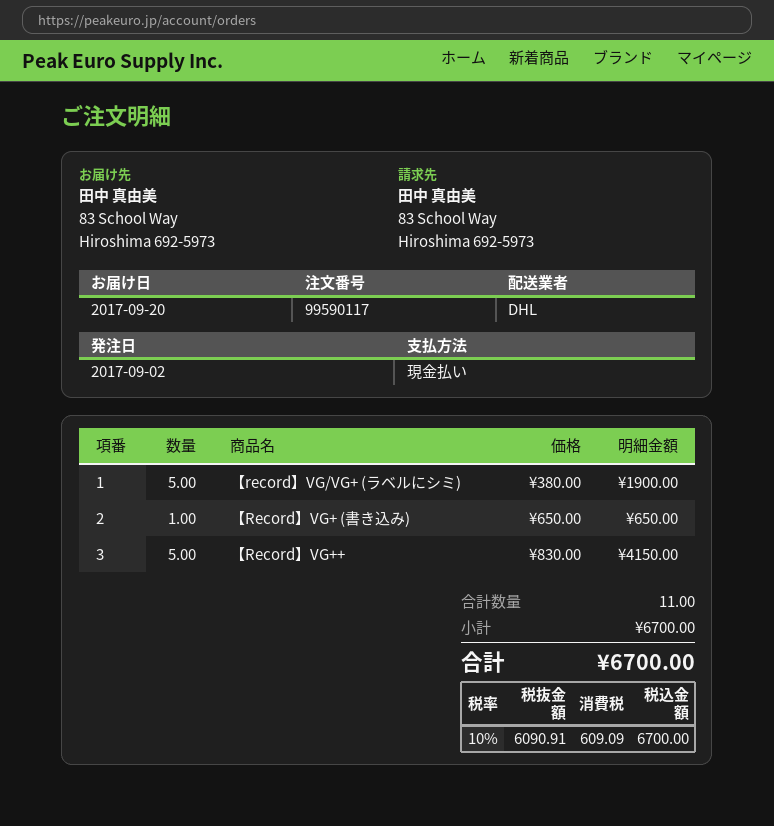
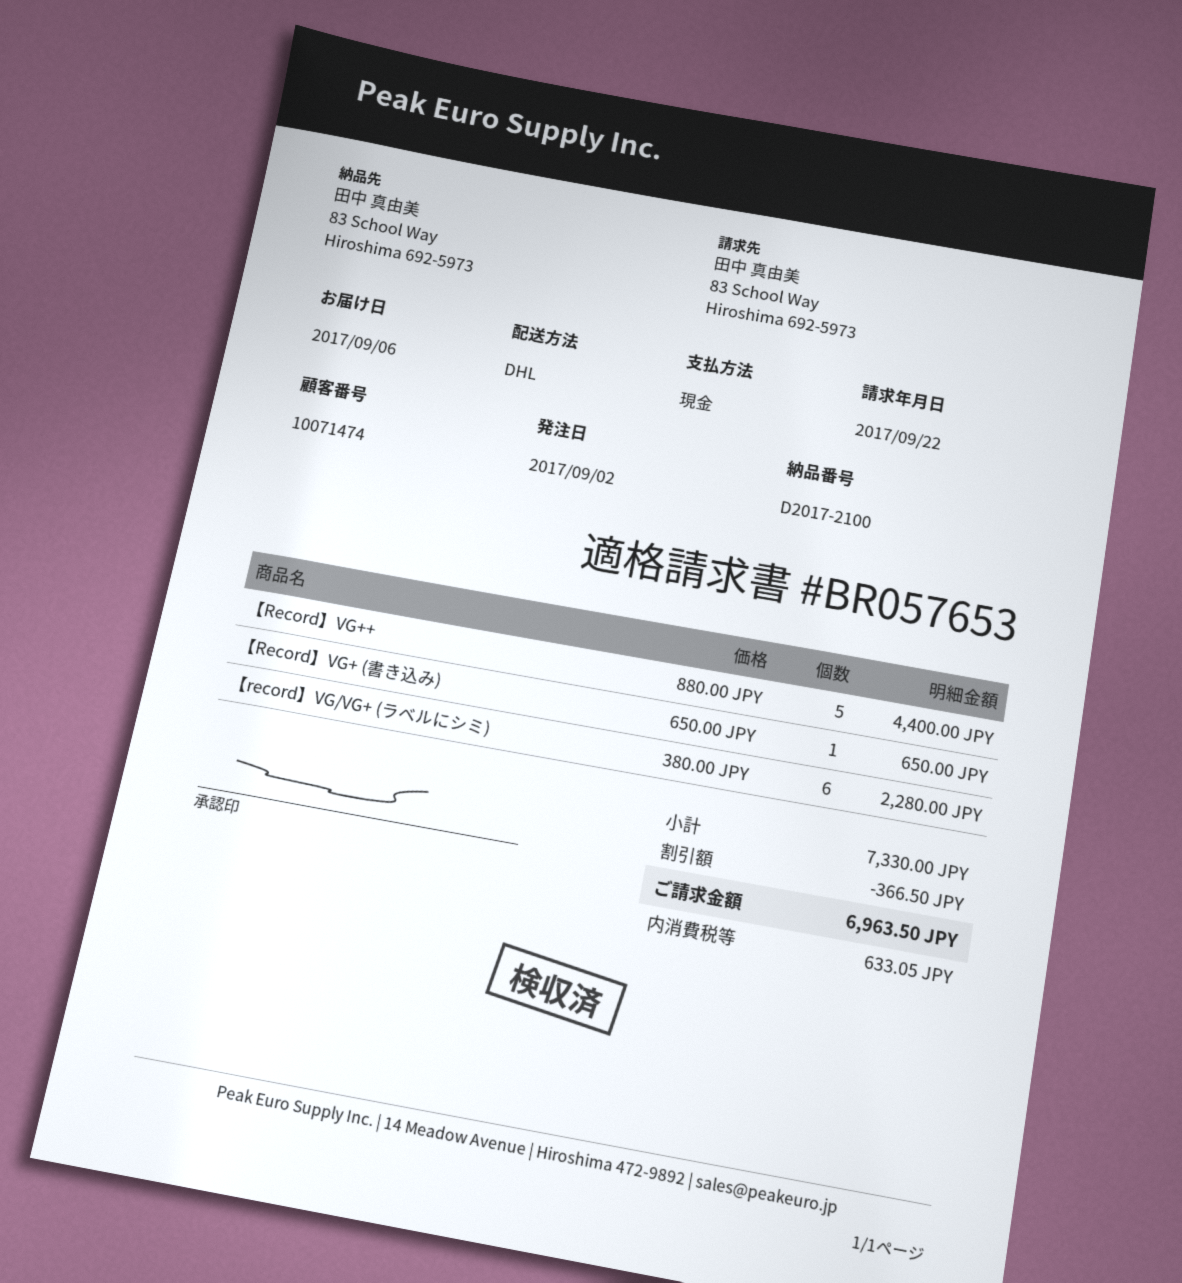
delivery date: 2017-09-20 -> 2017-09-06
【record】VG/VG+ (ラベルにシミ): 5 x 380.00 = 1900.00 -> 6 x 380.00 = 2280.00
【Record】VG++: 5 x 830.00 = 4150.00 -> 5 x 880.00 = 4400.00
subtotal: 6700.00 -> 7330.00
discount: none -> 366.50
tax: 609.09 -> 633.05
total: 6700.00 -> 6963.50

